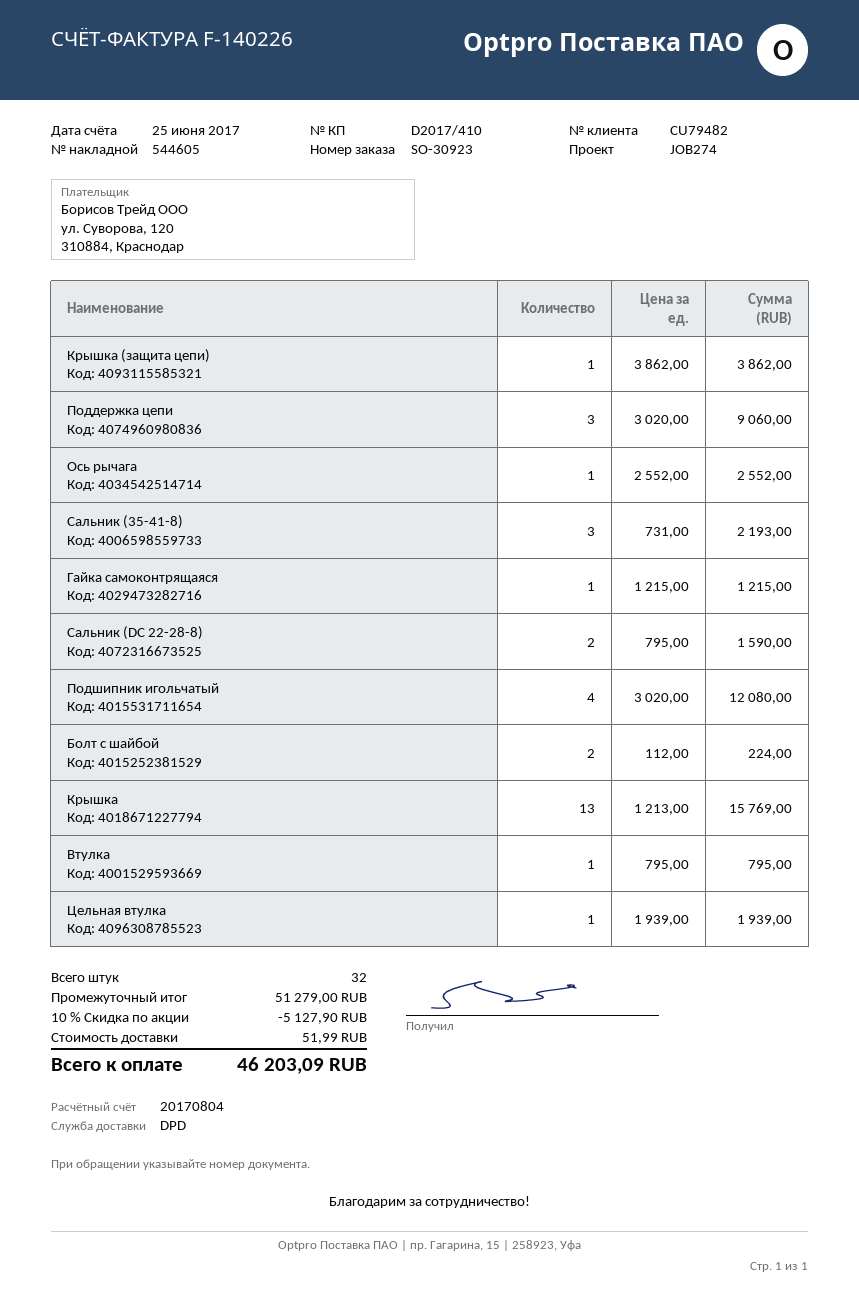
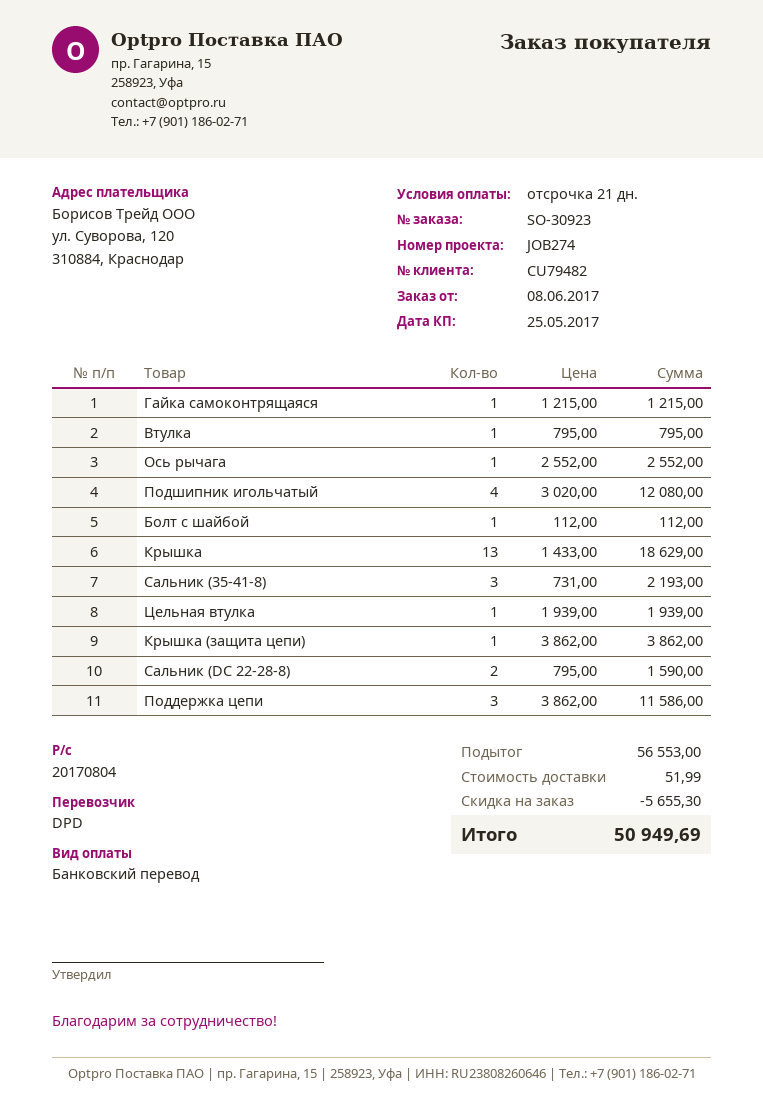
Поддержка цепи: 3 x 3020.00 = 9060.00 -> 3 x 3862.00 = 11586.00
Болт с шайбой: 2 x 112.00 = 224.00 -> 1 x 112.00 = 112.00
Крышка: 13 x 1213.00 = 15769.00 -> 13 x 1433.00 = 18629.00
subtotal: 51279.00 -> 56553.00
discount: 5127.90 -> 5655.30
total: 46203.09 -> 50949.69

